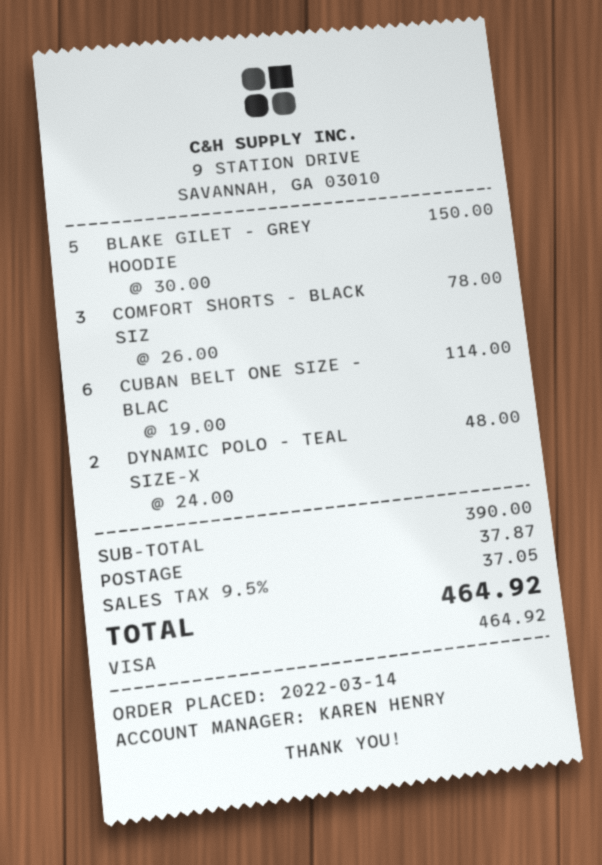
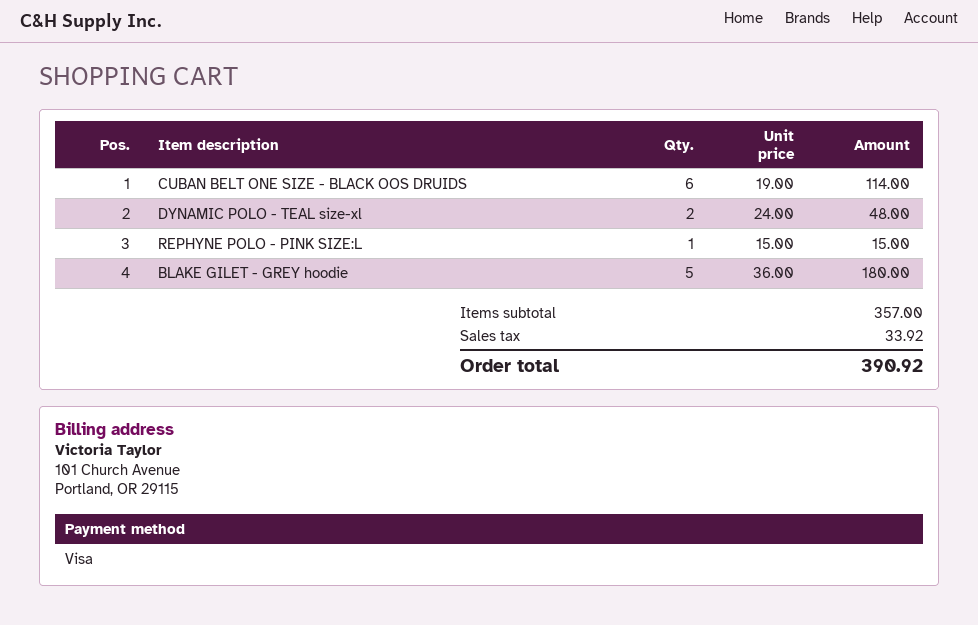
BLAKE GILET - GREY HOODIE: 5 x 30.00 = 150.00 -> 5 x 36.00 = 180.00
COMFORT SHORTS - BLACK SIZ: 3 x 26.00 = 78.00 -> none
REPHYNE POLO - PINK SIZE:L: none -> 1 x 15.00 = 15.00
subtotal: 390.00 -> 357.00
shipping: 37.87 -> none
tax: 37.05 -> 33.92
total: 464.92 -> 390.92

